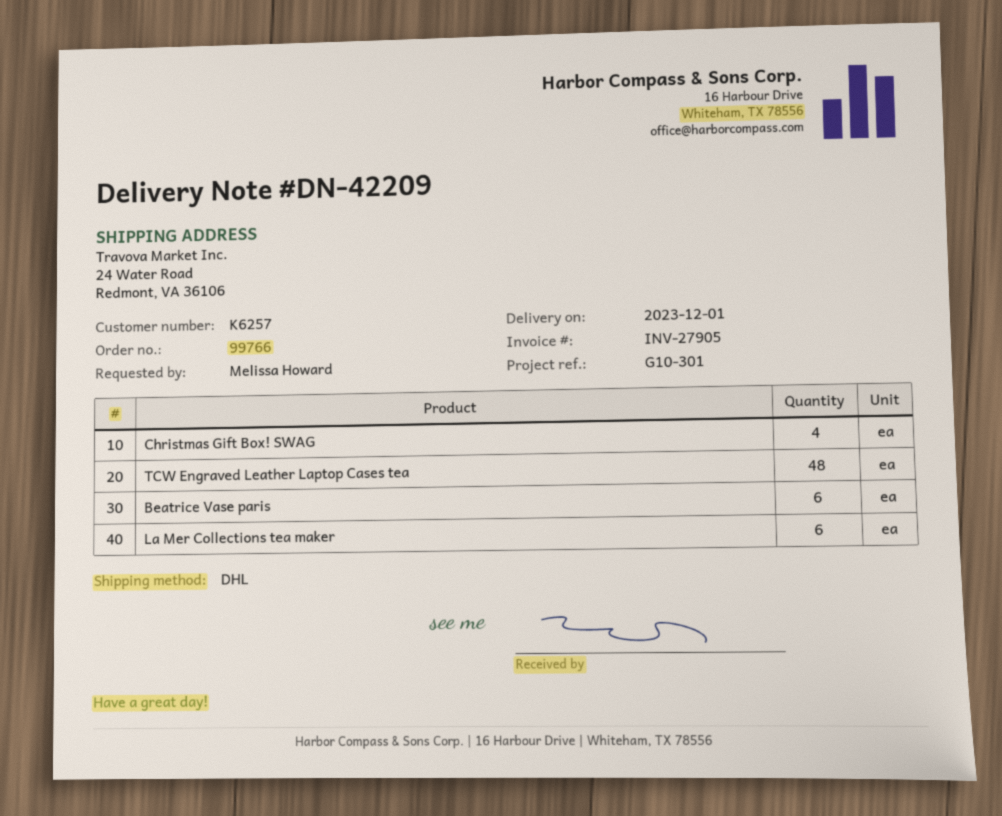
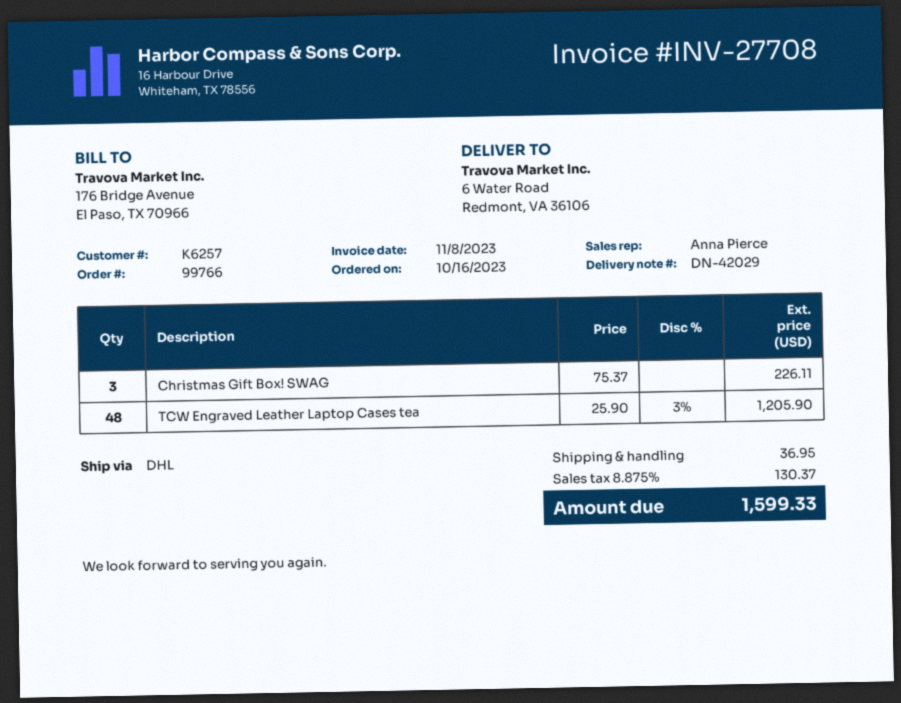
delivery note number: DN-42209 -> DN-42029
invoice number: INV-27905 -> INV-27708
ship to: 24 Water Road, Redmont, VA 36106 -> 6 Water Road, Redmont, VA 36106
Christmas Gift Box! SWAG: 4 -> 3
Beatrice Vase paris: 6 -> none
La Mer Collections tea maker: 6 -> none

